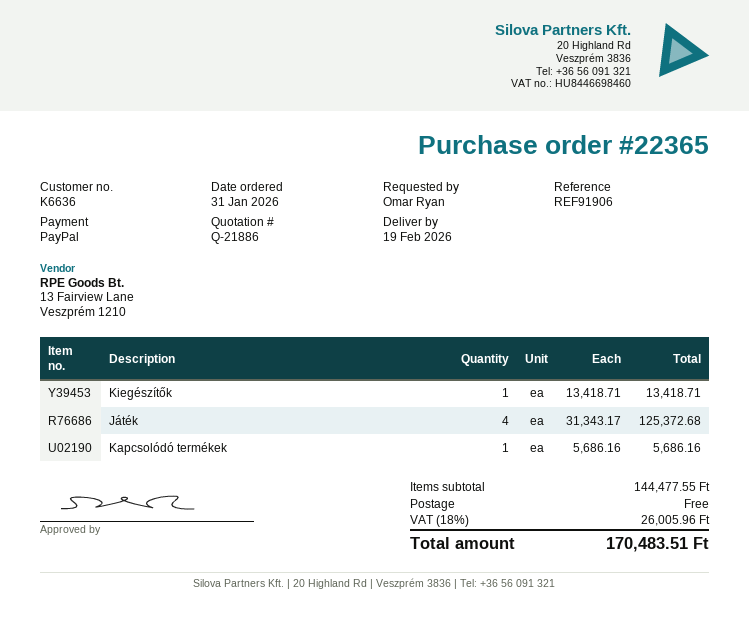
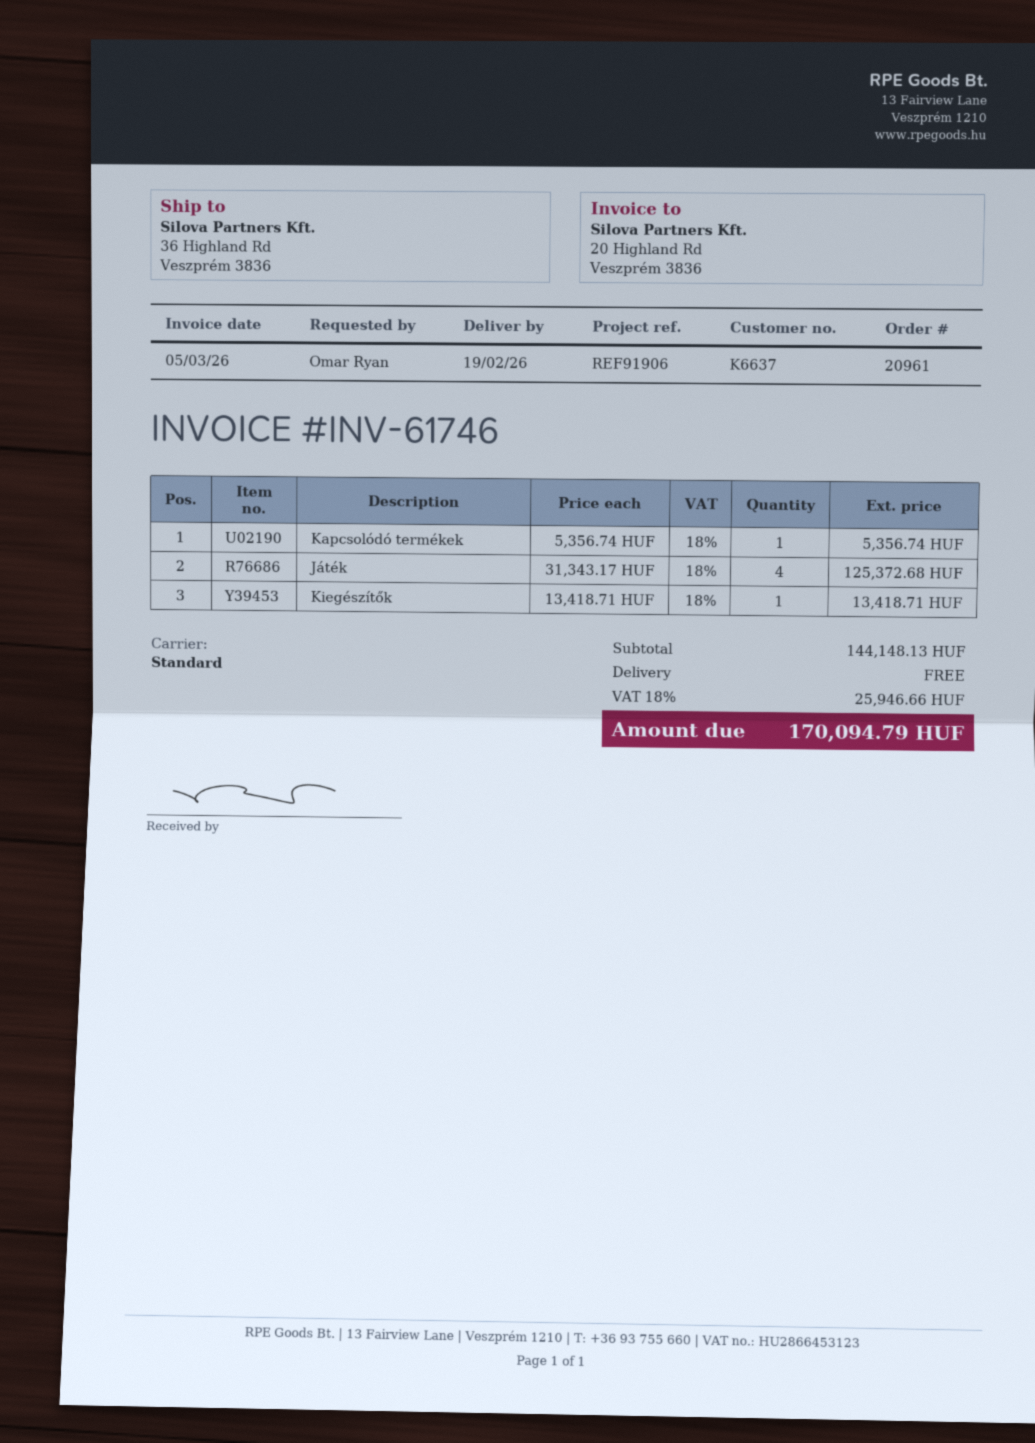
order number: 22365 -> 20961
customer number: K6636 -> K6637
Kapcsolódó termékek: 1 x 5686.16 = 5686.16 -> 1 x 5356.74 = 5356.74
subtotal: 144477.55 -> 144148.13
tax: 18% = 26005.96 -> 18% = 25946.66
total: 170483.51 -> 170094.79

